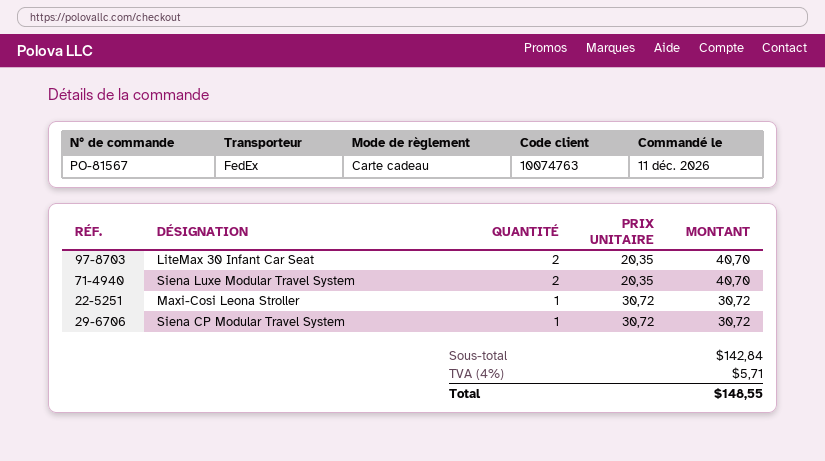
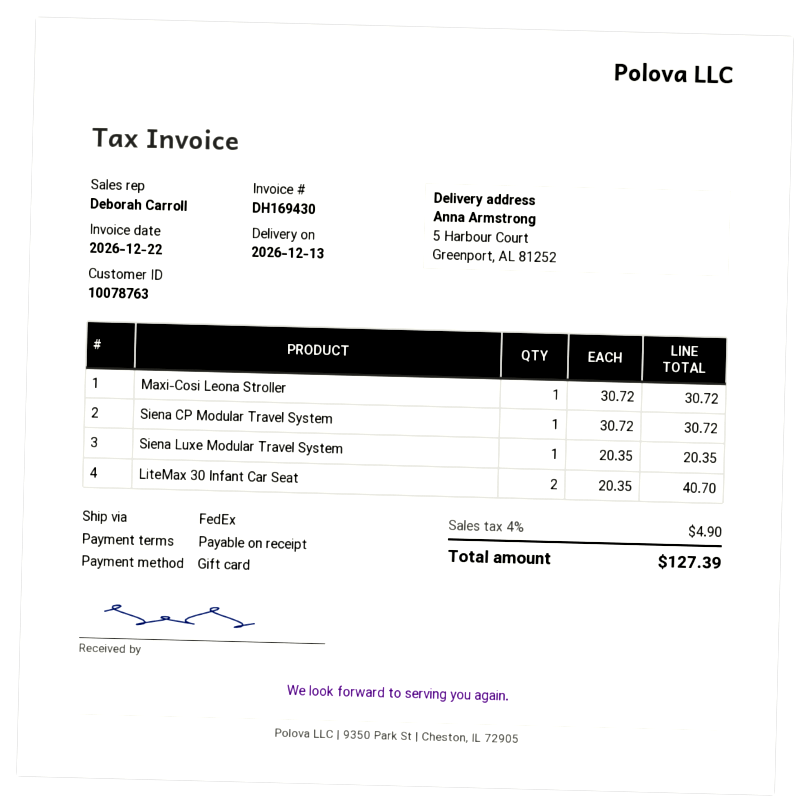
customer number: 10074763 -> 10078763
Siena Luxe Modular Travel System: 2 x 20.35 = 40.70 -> 1 x 20.35 = 20.35
tax: 4% = 5.71 -> 4% = 4.90
total: 148.55 -> 127.39

